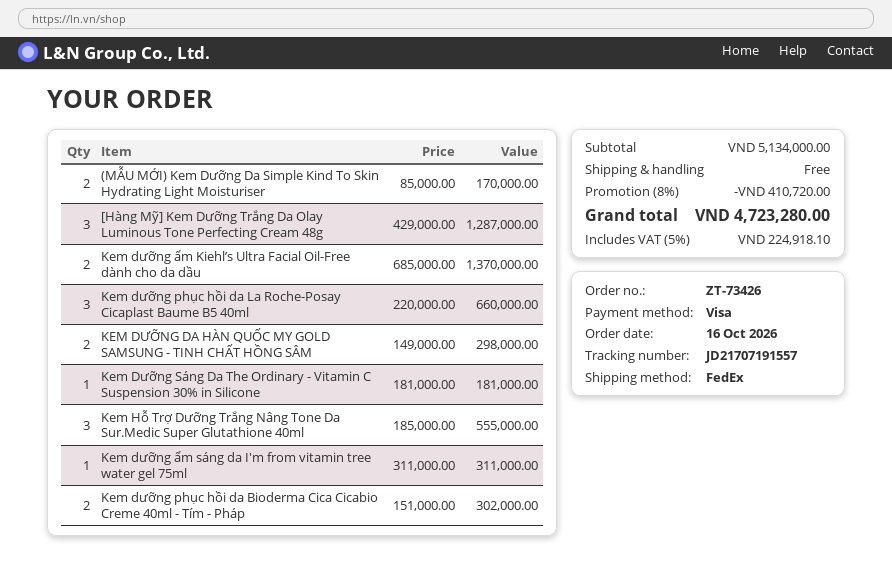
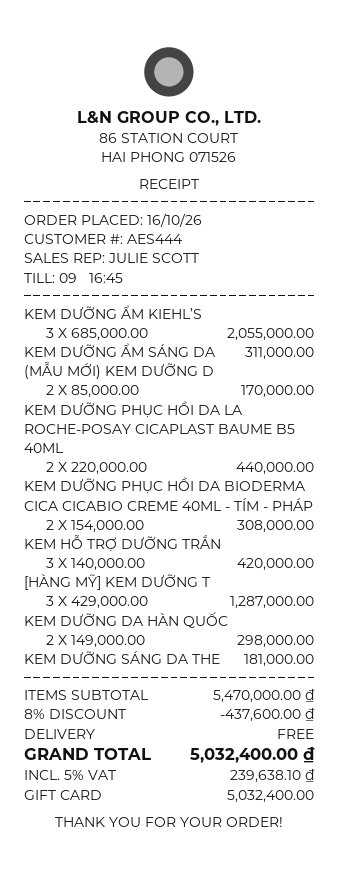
payment method: Visa -> gift card
Kem dưỡng ẩm Kiehl’s Ultra Facial Oil-Free dành cho da dầu: 2 x 685000.00 = 1370000.00 -> 3 x 685000.00 = 2055000.00
Kem dưỡng phục hồi da La Roche-Posay Cicaplast Baume B5 40ml: 3 x 220000.00 = 660000.00 -> 2 x 220000.00 = 440000.00
Kem Hỗ Trợ Dưỡng Trắng Nâng Tone Da Sur.Medic Super Glutathione 40ml: 3 x 185000.00 = 555000.00 -> 3 x 140000.00 = 420000.00
Kem dưỡng phục hồi da Bioderma Cica Cicabio Creme 40ml - Tím - Pháp: 2 x 151000.00 = 302000.00 -> 2 x 154000.00 = 308000.00
subtotal: 5134000.00 -> 5470000.00
discount: 8% = 410720.00 -> 8% = 437600.00
tax: 5% = 224918.10 -> 5% = 239638.10
total: 4723280.00 -> 5032400.00

